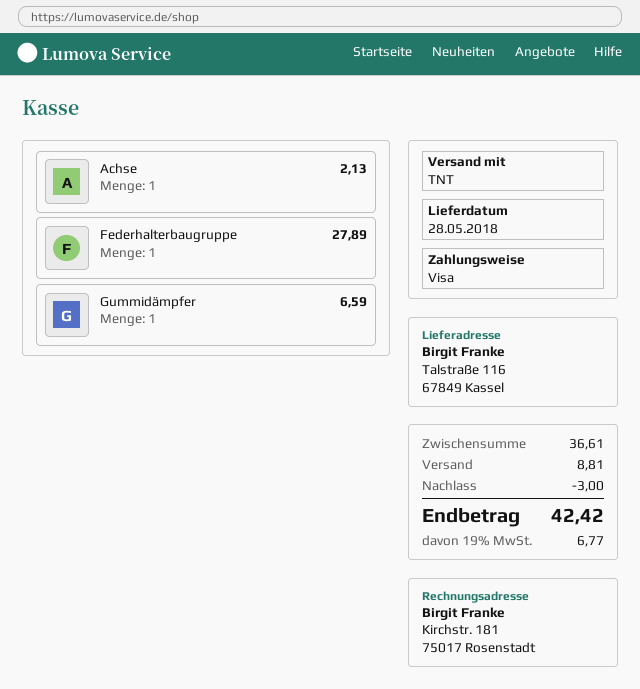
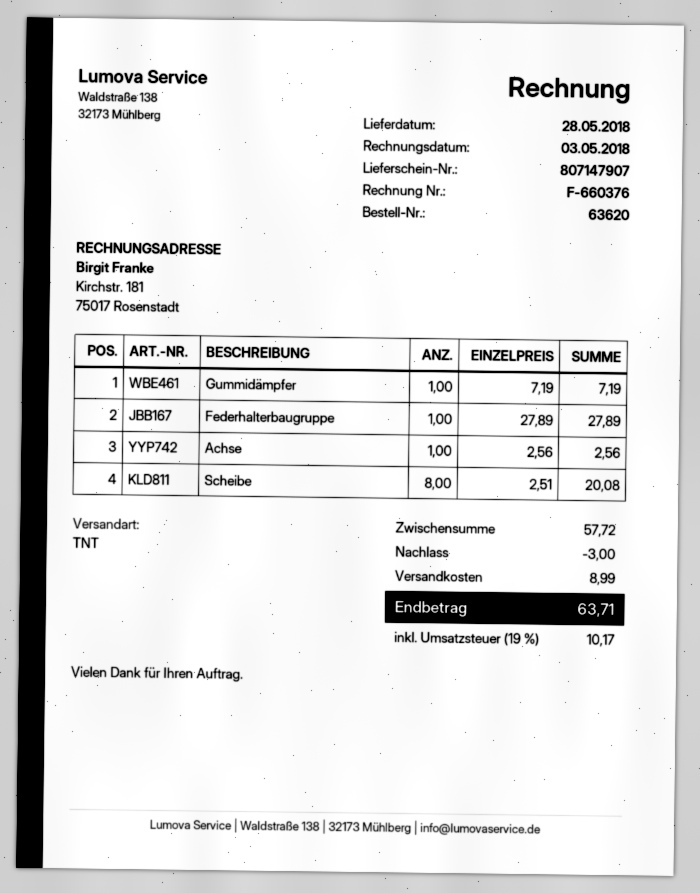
Achse: 1 for 2.13 -> 1 for 2.56
Gummidämpfer: 1 for 6.59 -> 1 for 7.19
Scheibe: none -> 8 for 20.08
subtotal: 36.61 -> 57.72
shipping: 8.81 -> 8.99
tax: 19% = 6.77 -> 19% = 10.17
total: 42.42 -> 63.71

